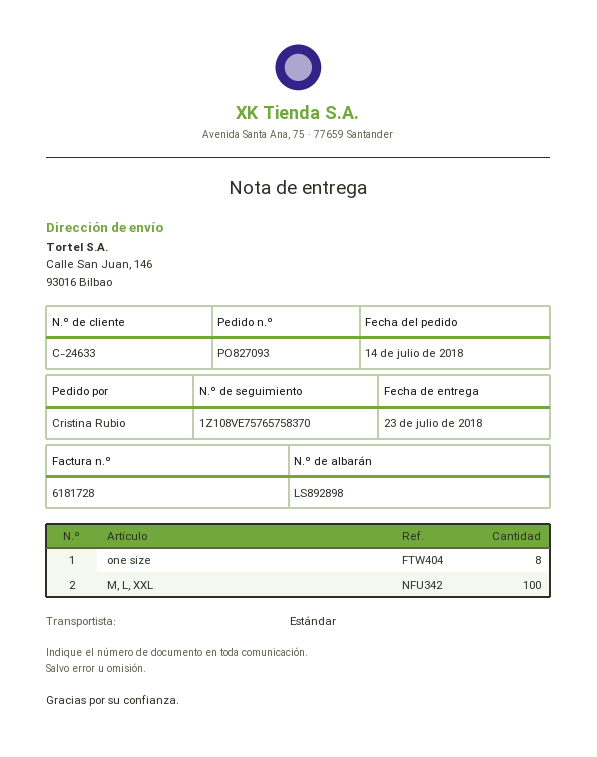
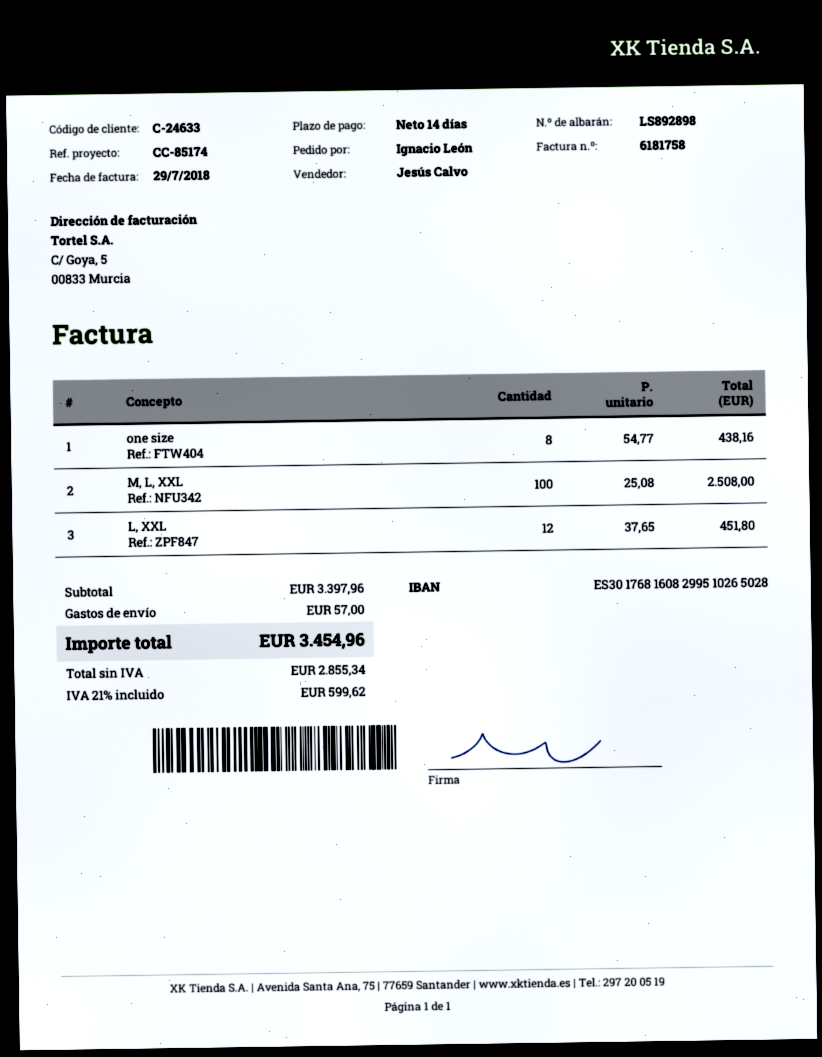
invoice number: 6181728 -> 6181758
ordered by: Cristina Rubio -> Ignacio León
L, XXL: none -> 12

